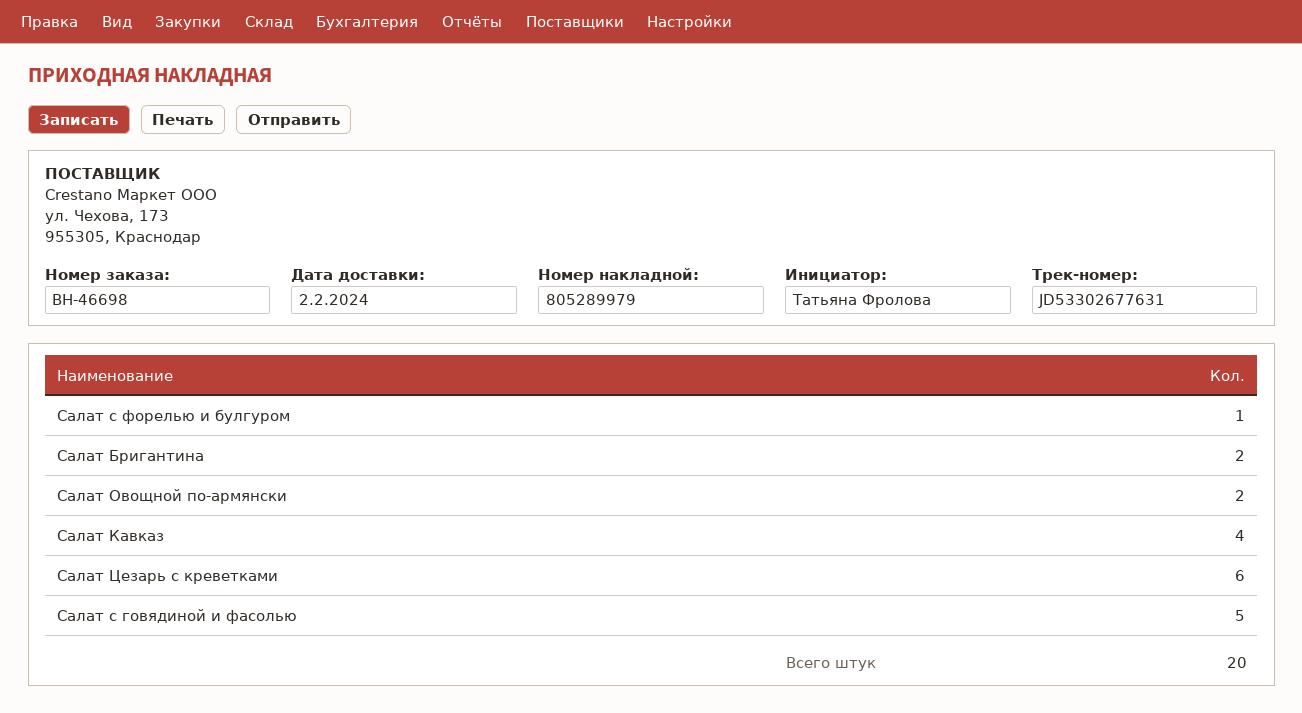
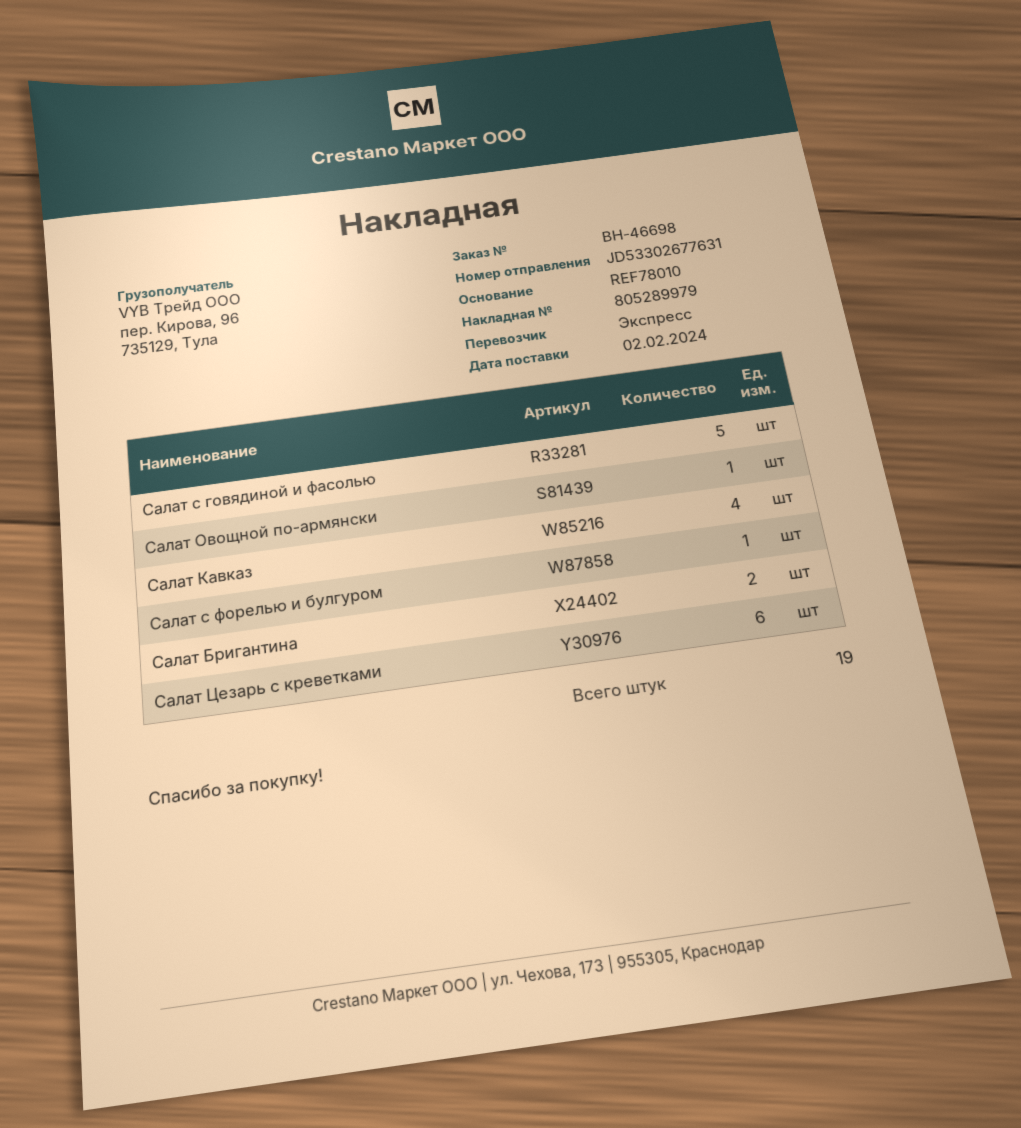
Салат Овощной по-армянски: 2 -> 1
total quantity: 20 -> 19

